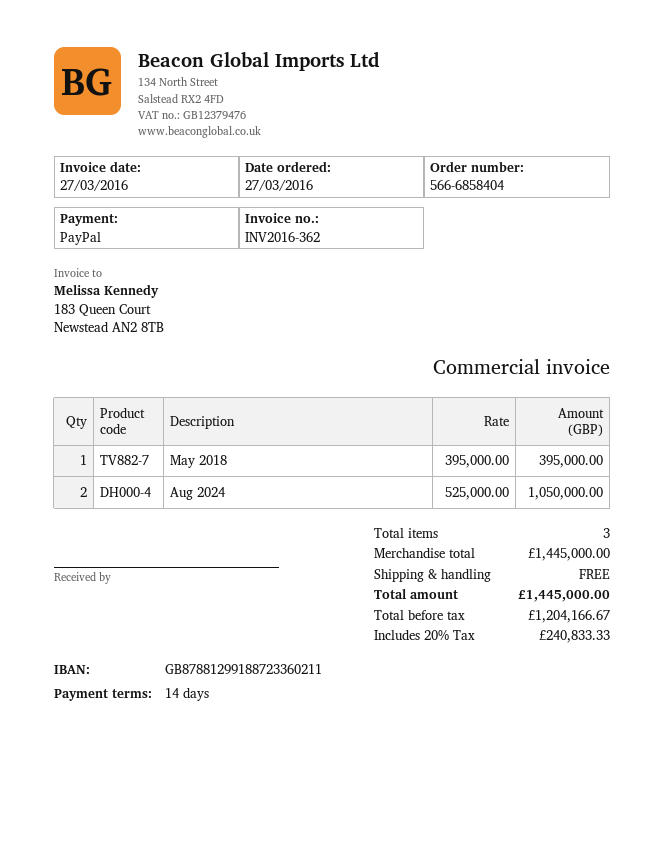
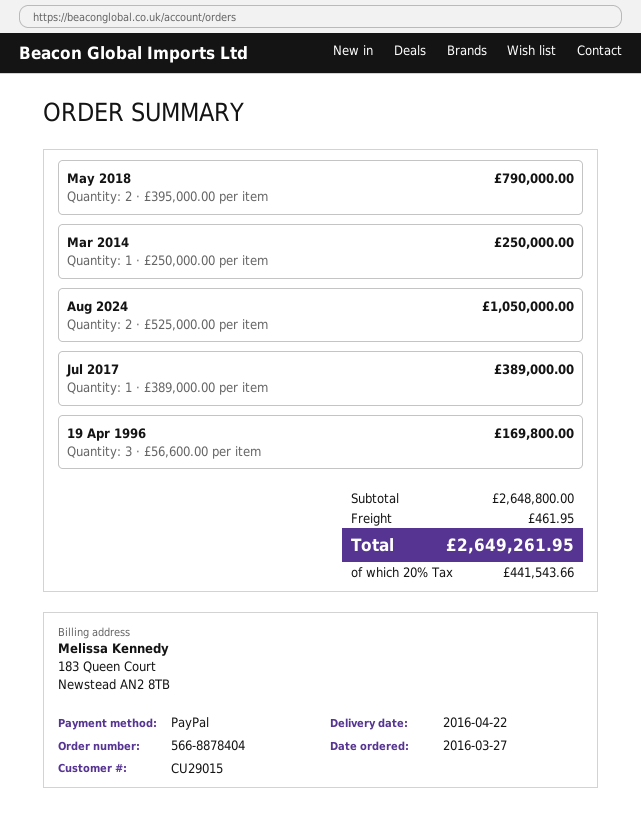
order number: 566-6858404 -> 566-8878404
May 2018: 1 x 395000.00 = 395000.00 -> 2 x 395000.00 = 790000.00
Mar 2014: none -> 1 x 250000.00 = 250000.00
Jul 2017: none -> 1 x 389000.00 = 389000.00
19 Apr 1996: none -> 3 x 56600.00 = 169800.00
subtotal: 1445000.00 -> 2648800.00
shipping: 0.00 -> 461.95
tax: 20% = 240833.33 -> 20% = 441543.66
total: 1445000.00 -> 2649261.95

